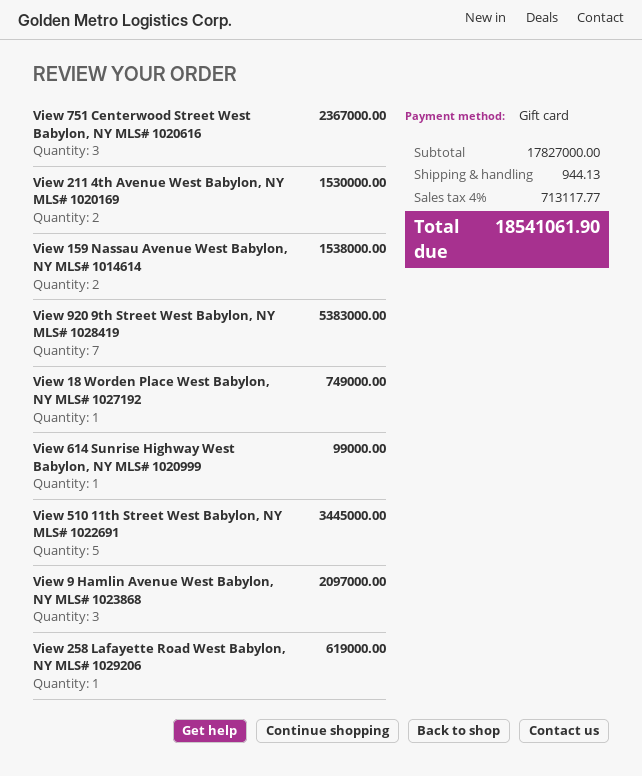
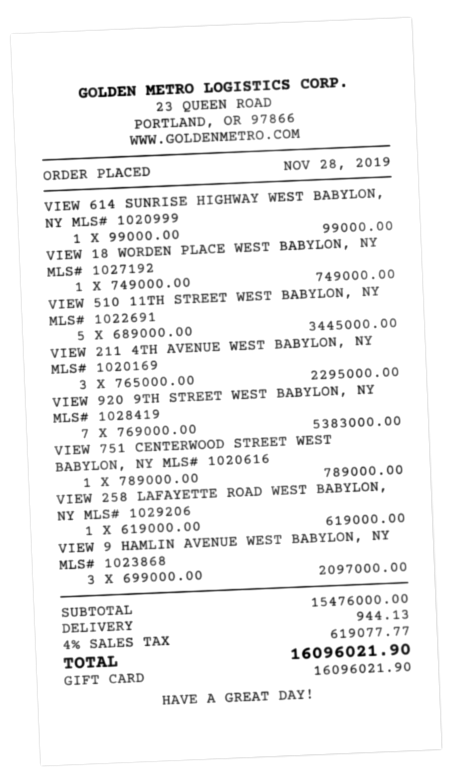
View 751 Centerwood Street West Babylon, NY MLS# 1020616: 3 for 2367000.00 -> 1 for 789000.00
View 211 4th Avenue West Babylon, NY MLS# 1020169: 2 for 1530000.00 -> 3 for 2295000.00
View 159 Nassau Avenue West Babylon, NY MLS# 1014614: 2 for 1538000.00 -> none
subtotal: 17827000.00 -> 15476000.00
tax: 4% = 713117.77 -> 4% = 619077.77
total: 18541061.90 -> 16096021.90

